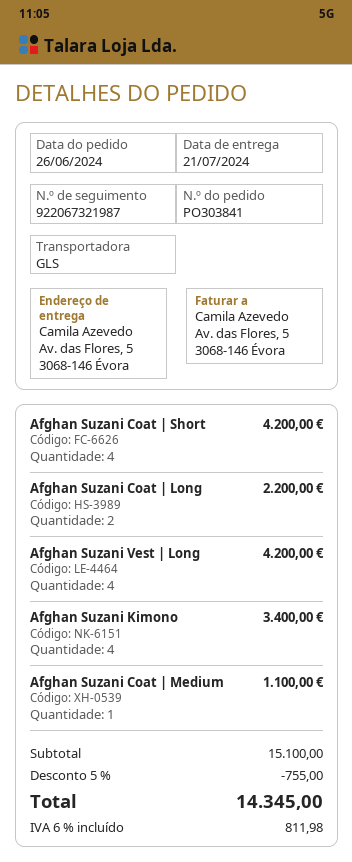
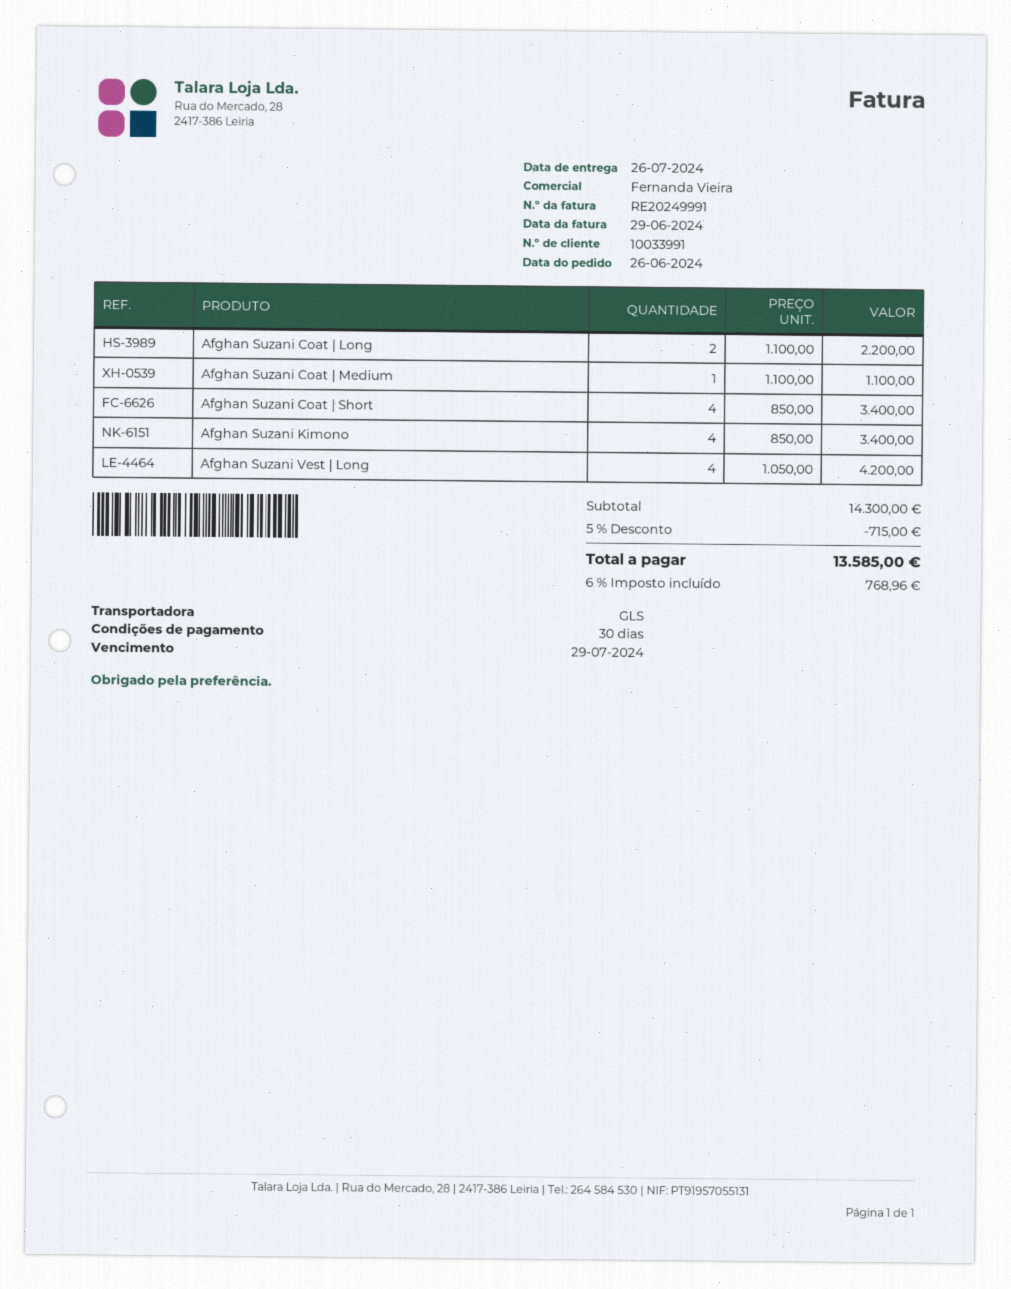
delivery date: 2024-07-21 -> 2024-07-26
Afghan Suzani Coat | Short: 4 for 4200.00 -> 4 for 3400.00
subtotal: 15100.00 -> 14300.00
discount: 5% = 755.00 -> 5% = 715.00
tax: 6% = 811.98 -> 6% = 768.96
total: 14345.00 -> 13585.00

